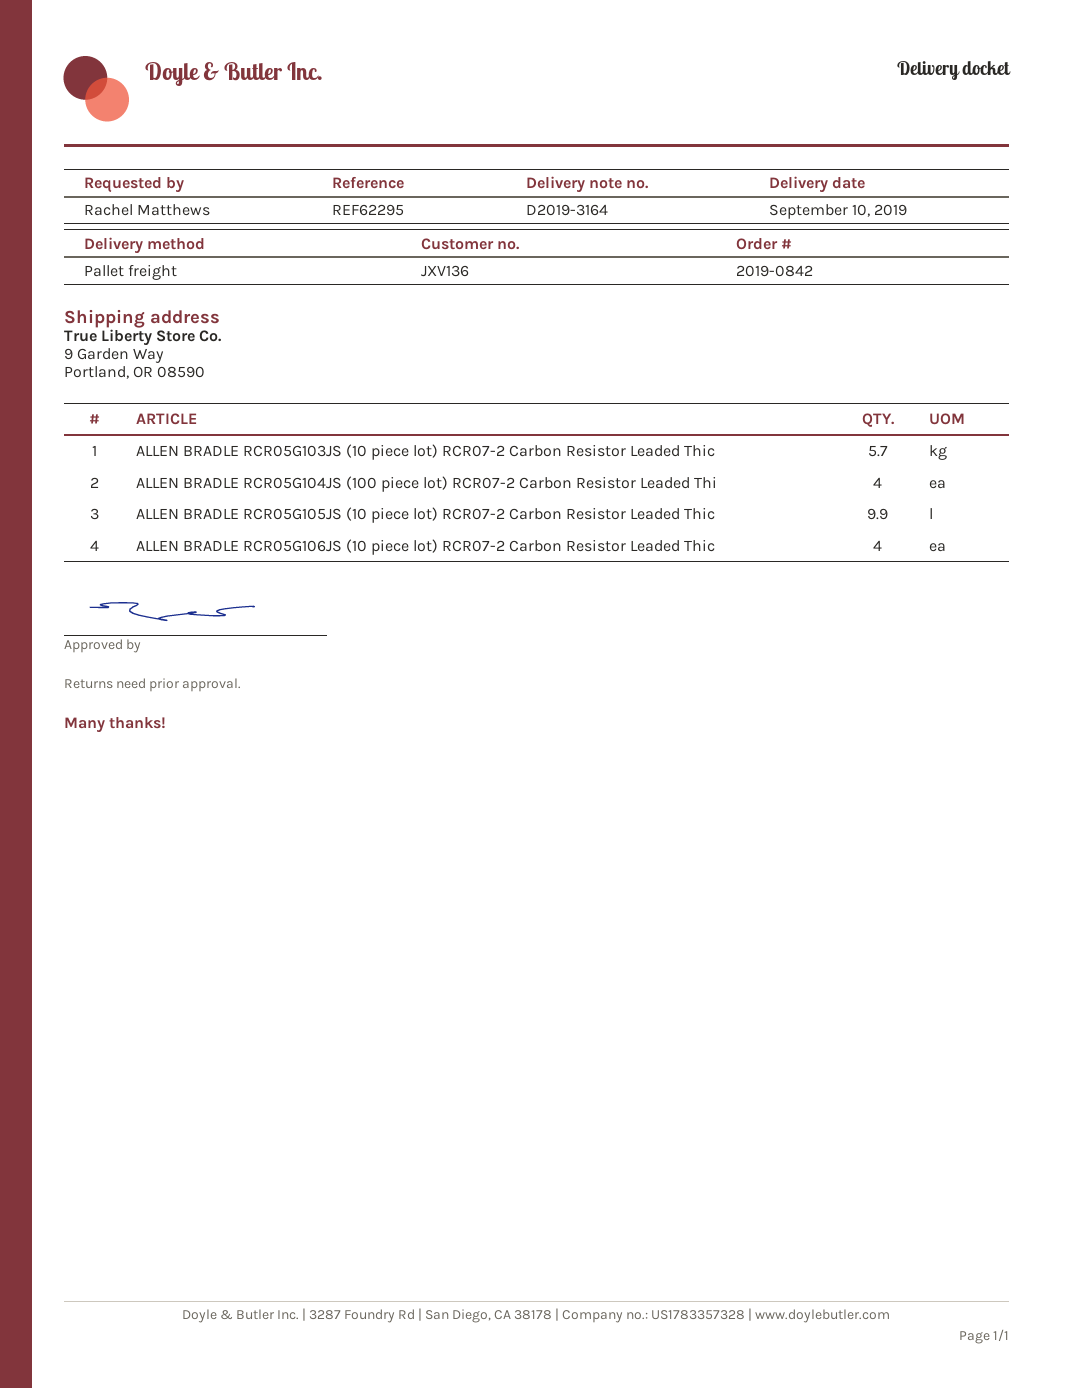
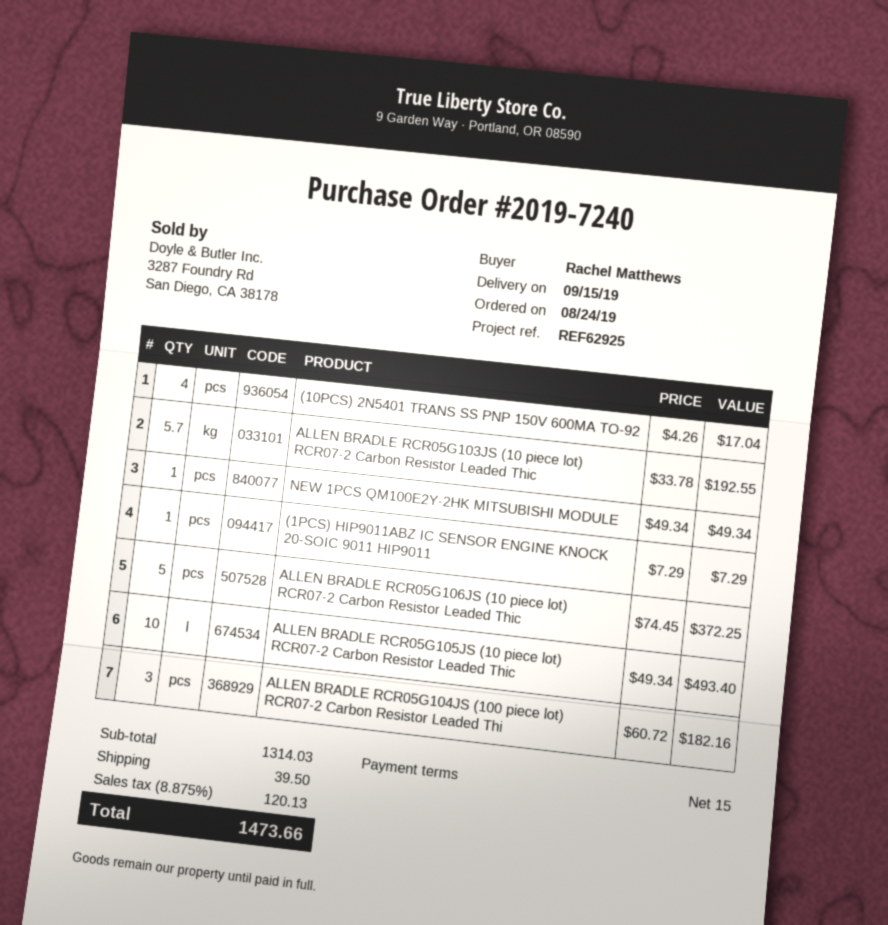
order number: 2019-0842 -> 2019-7240
delivery date: 2019-09-10 -> 2019-09-15
reference: REF62295 -> REF62925
ALLEN BRADLE RCR05G104JS (100 piece lot) RCR07-2 Carbon Resistor Leaded Thi: 4 -> 3
ALLEN BRADLE RCR05G105JS (10 piece lot) RCR07-2 Carbon Resistor Leaded Thic: 9.9 -> 10
ALLEN BRADLE RCR05G106JS (10 piece lot) RCR07-2 Carbon Resistor Leaded Thic: 4 -> 5
(10PCS) 2N5401 TRANS SS PNP 150V 600MA TO-92: none -> 4
NEW 1PCS QM100E2Y-2HK MITSUBISHI MODULE: none -> 1
(1PCS) HIP9011ABZ IC SENSOR ENGINE KNOCK 20-SOIC 9011 HIP9011: none -> 1

